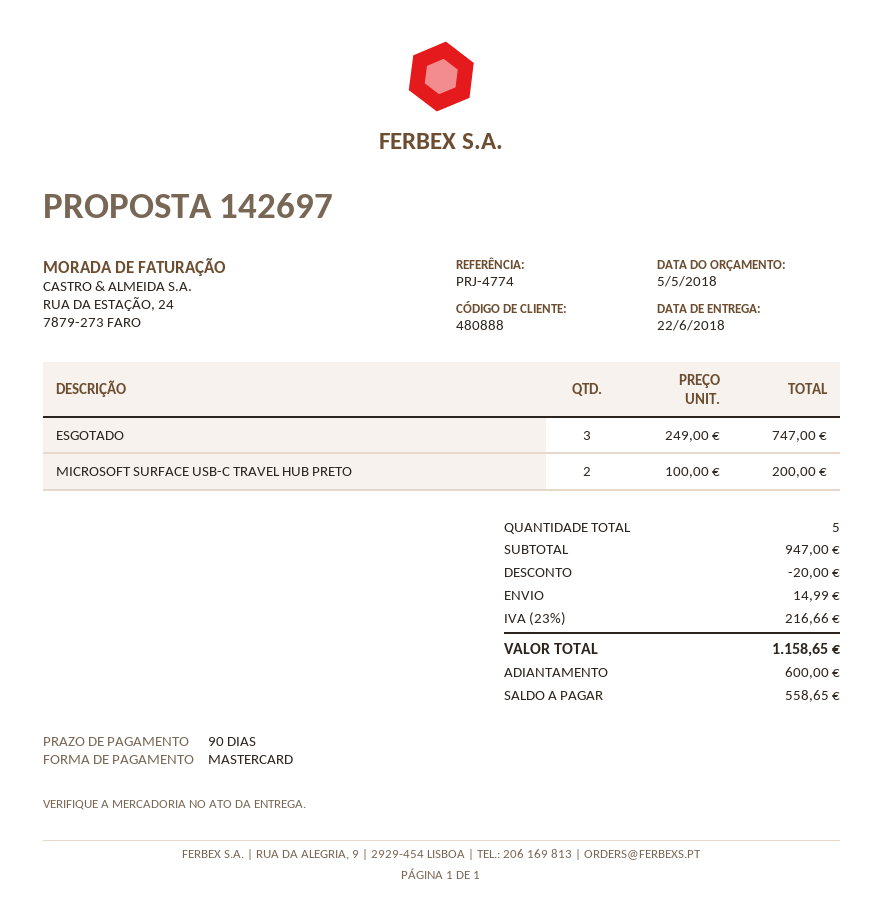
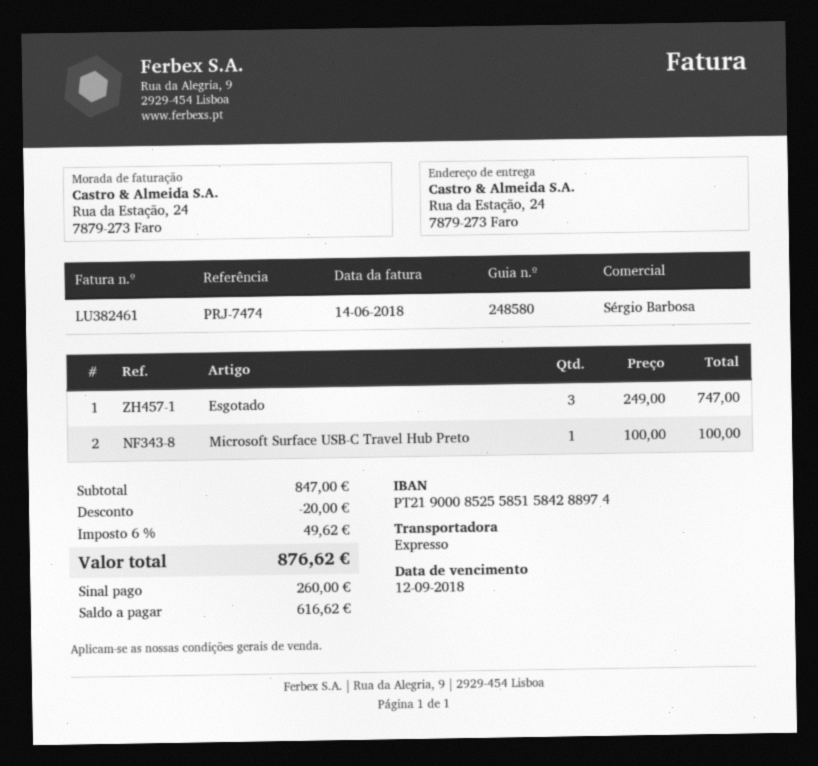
reference: PRJ-4774 -> PRJ-7474
MICROSOFT SURFACE USB-C TRAVEL HUB PRETO: 2 x 100.00 = 200.00 -> 1 x 100.00 = 100.00
subtotal: 947.00 -> 847.00
shipping: 14.99 -> none
tax: 23% = 216.66 -> 6% = 49.62
total: 1158.65 -> 876.62
deposit: 600.00 -> 260.00
balance: 558.65 -> 616.62

